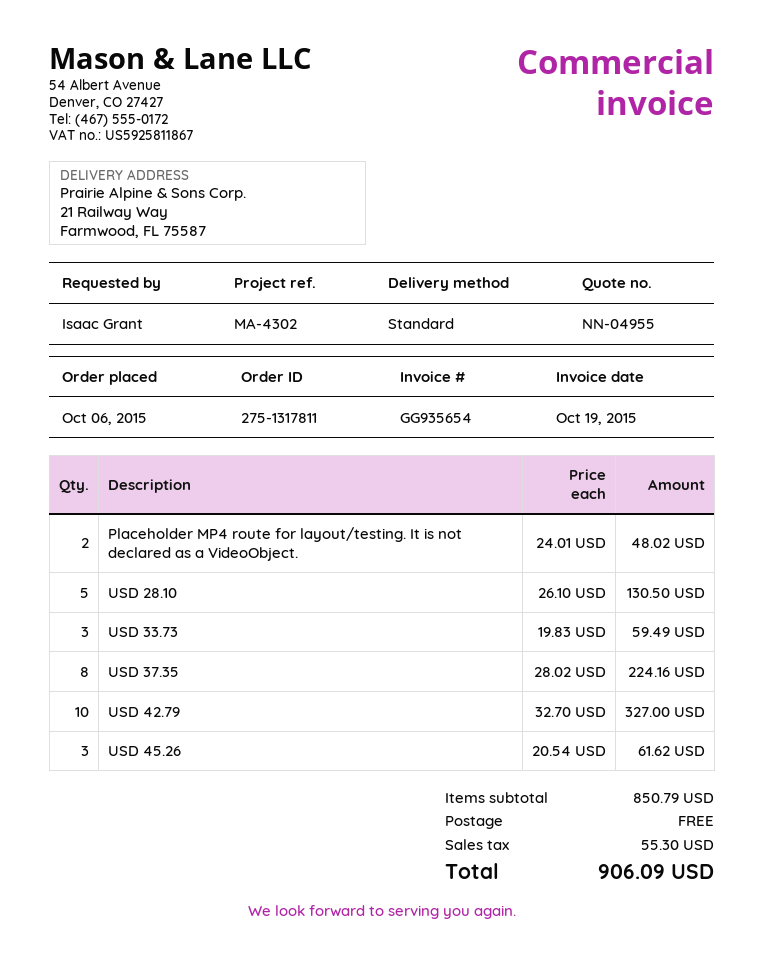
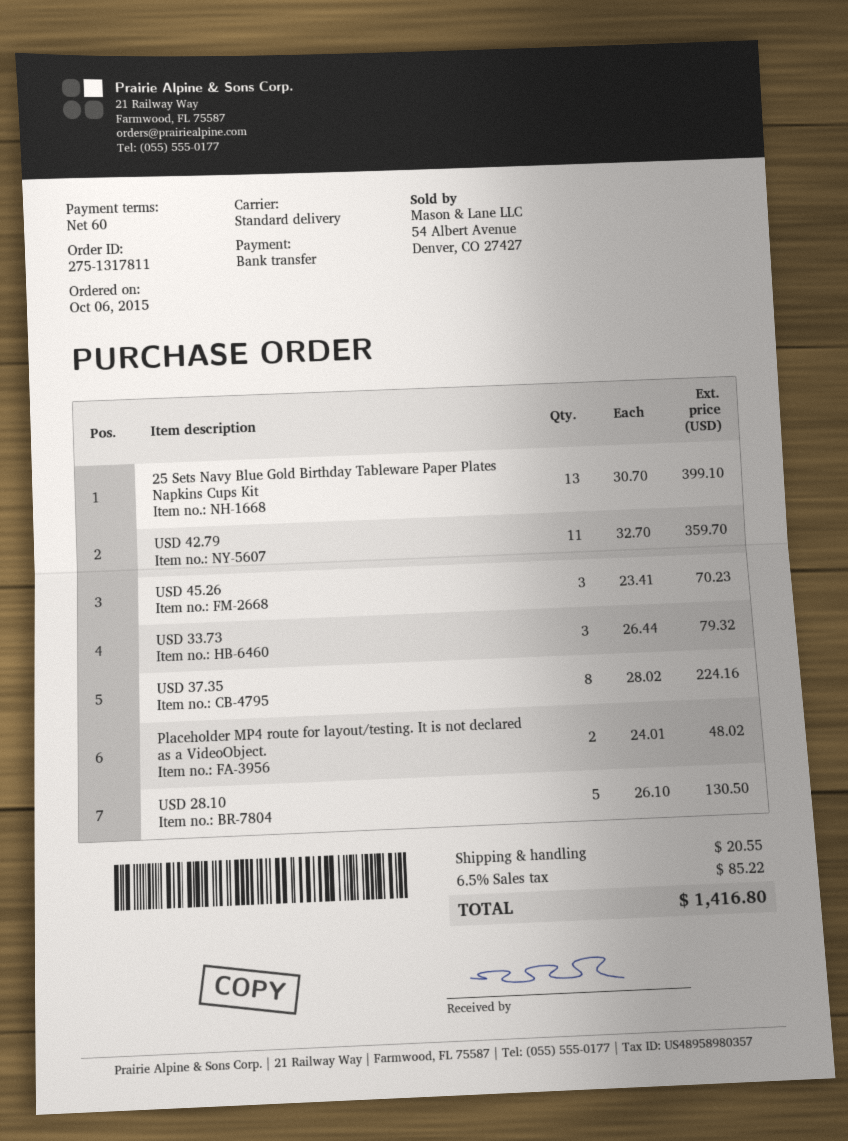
USD 33.73: 3 x 19.83 = 59.49 -> 3 x 26.44 = 79.32
USD 42.79: 10 x 32.70 = 327.00 -> 11 x 32.70 = 359.70
USD 45.26: 3 x 20.54 = 61.62 -> 3 x 23.41 = 70.23
25 Sets Navy Blue Gold Birthday Tableware Paper Plates Napkins Cups Kit: none -> 13 x 30.70 = 399.10
shipping: 0.00 -> 20.55
tax: 55.30 -> 85.22
total: 906.09 -> 1416.80

